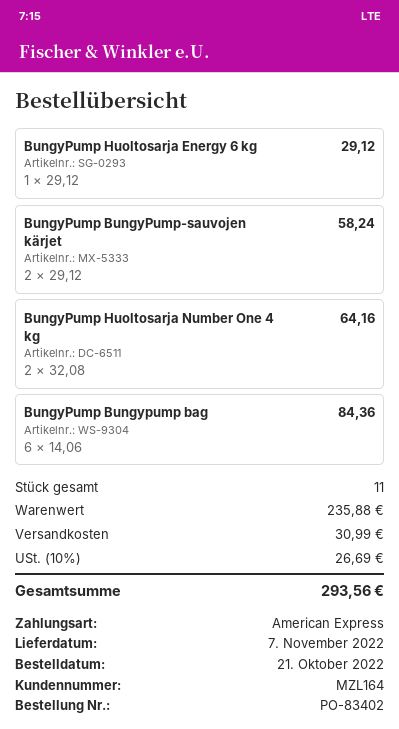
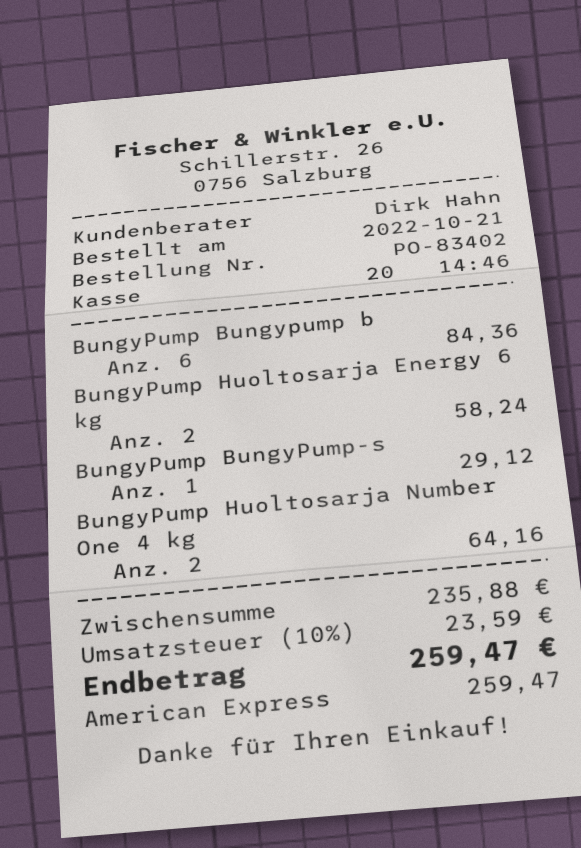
BungyPump Huoltosarja Energy 6 kg: 1 for 29.12 -> 2 for 58.24
BungyPump BungyPump-sauvojen kärjet: 2 for 58.24 -> 1 for 29.12
shipping: 30.99 -> none
tax: 10% = 26.69 -> 10% = 23.59
total: 293.56 -> 259.47

